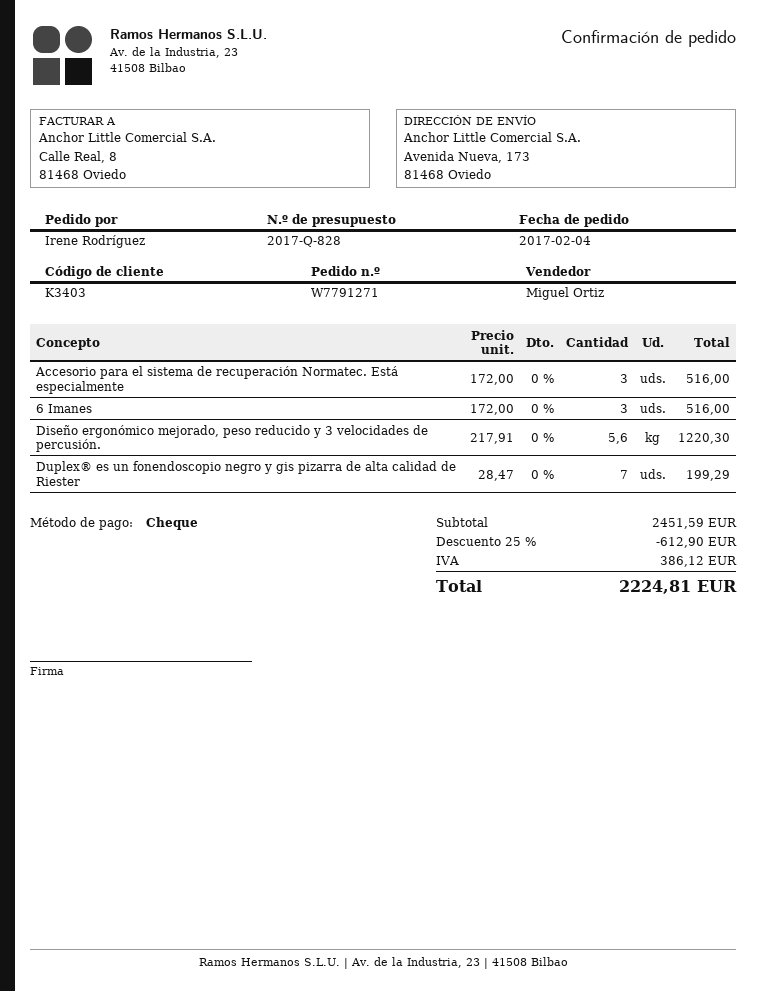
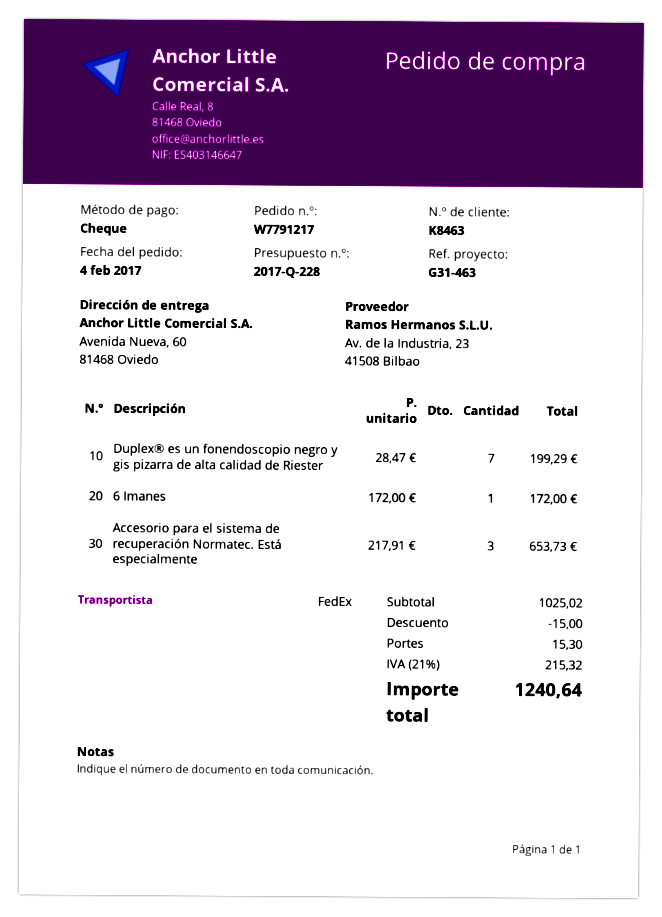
quote number: 2017-Q-828 -> 2017-Q-228
order number: W7791271 -> W7791217
customer number: K3403 -> K8463
ship to: Avenida Nueva, 173, 81468 Oviedo -> Avenida Nueva, 60, 81468 Oviedo
Accesorio para el sistema de recuperación Normatec. Está especialmente: 3 x 172.00 = 516.00 -> 3 x 217.91 = 653.73
6 Imanes: 3 x 172.00 = 516.00 -> 1 x 172.00 = 172.00
Diseño ergonómico mejorado, peso reducido y 3 velocidades de percusión.: 5.6 x 217.91 = 1220.30 -> none
subtotal: 2451.59 -> 1025.02
discount: 612.90 -> 15.00
shipping: none -> 15.30
tax: 386.12 -> 215.32
total: 2224.81 -> 1240.64

